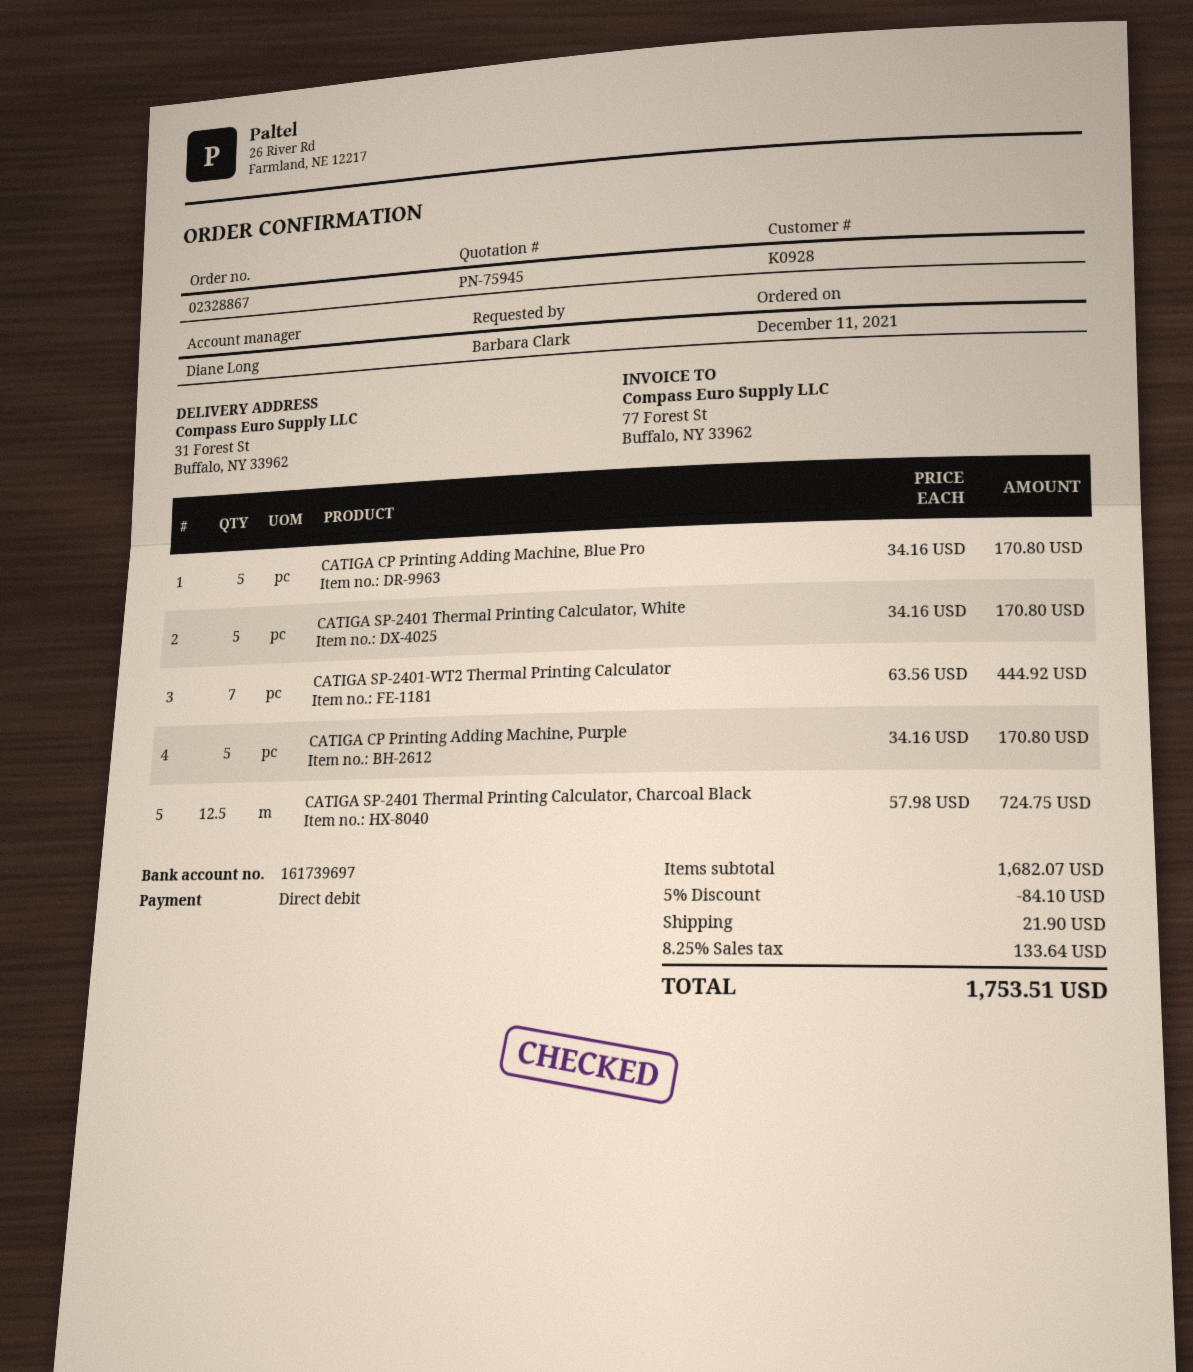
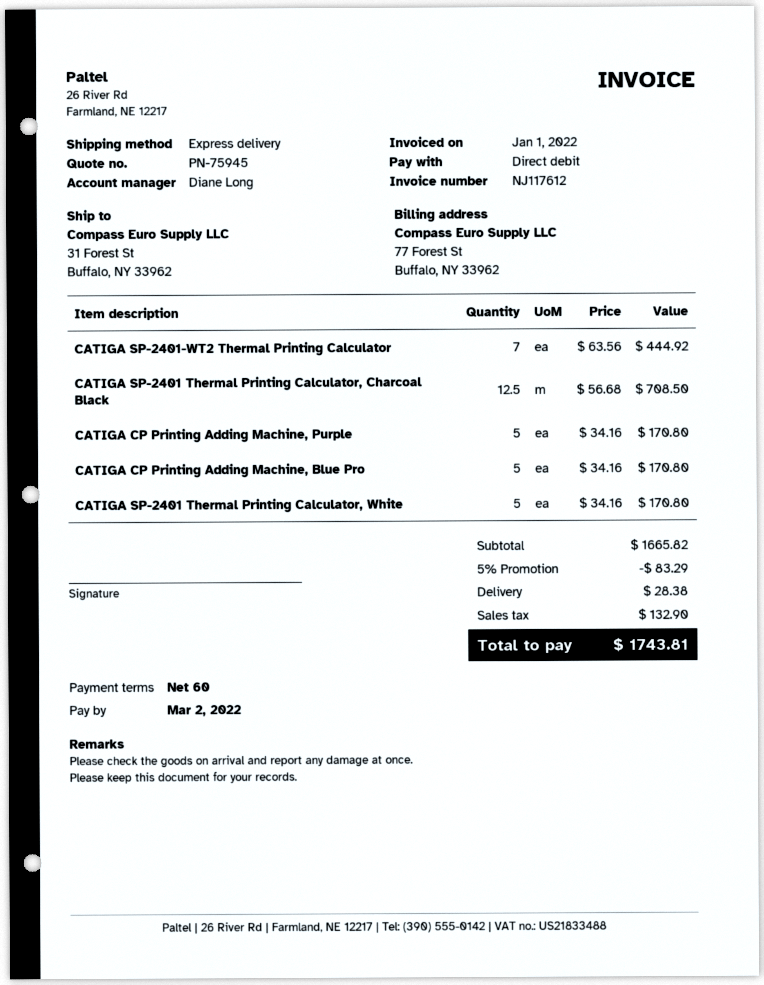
CATIGA SP-2401 Thermal Printing Calculator, Charcoal Black: 12.5 x 57.98 = 724.75 -> 12.5 x 56.68 = 708.50
subtotal: 1682.07 -> 1665.82
discount: 5% = 84.10 -> 5% = 83.29
shipping: 21.90 -> 28.38
tax: 133.64 -> 132.90
total: 1753.51 -> 1743.81

